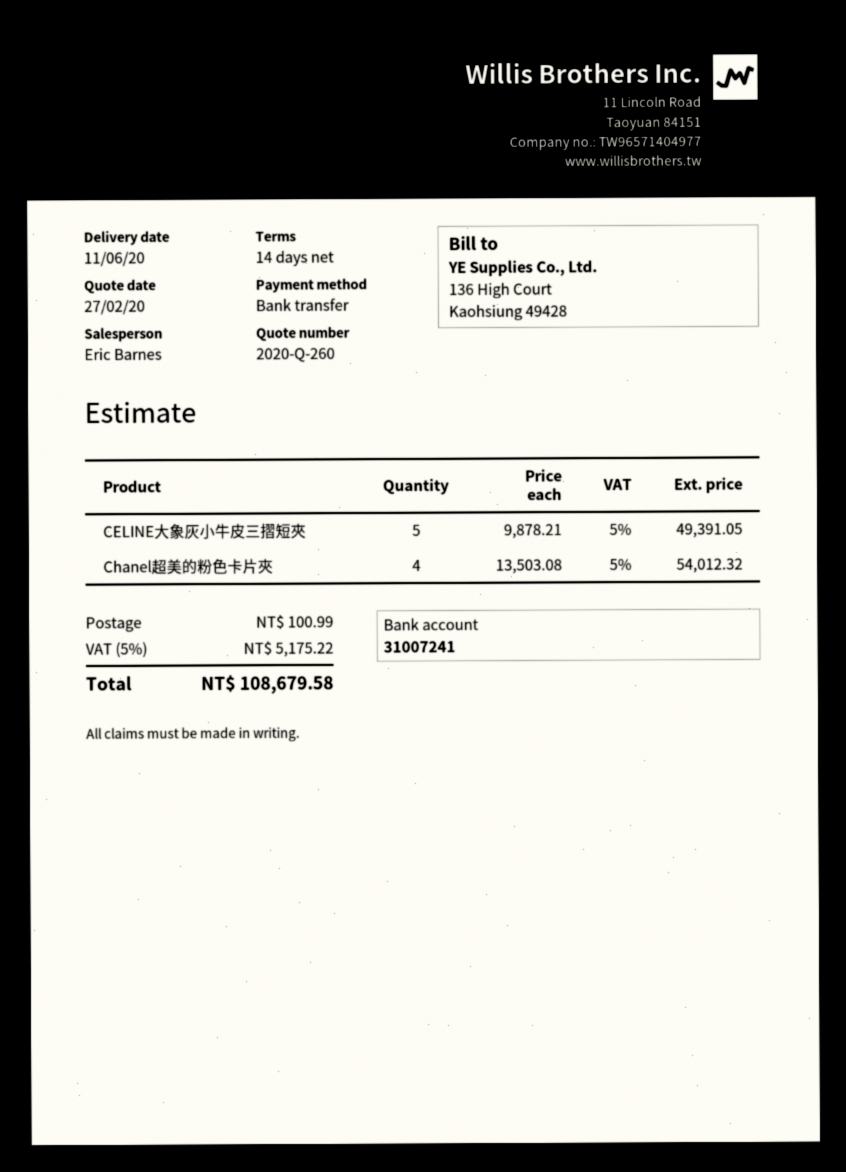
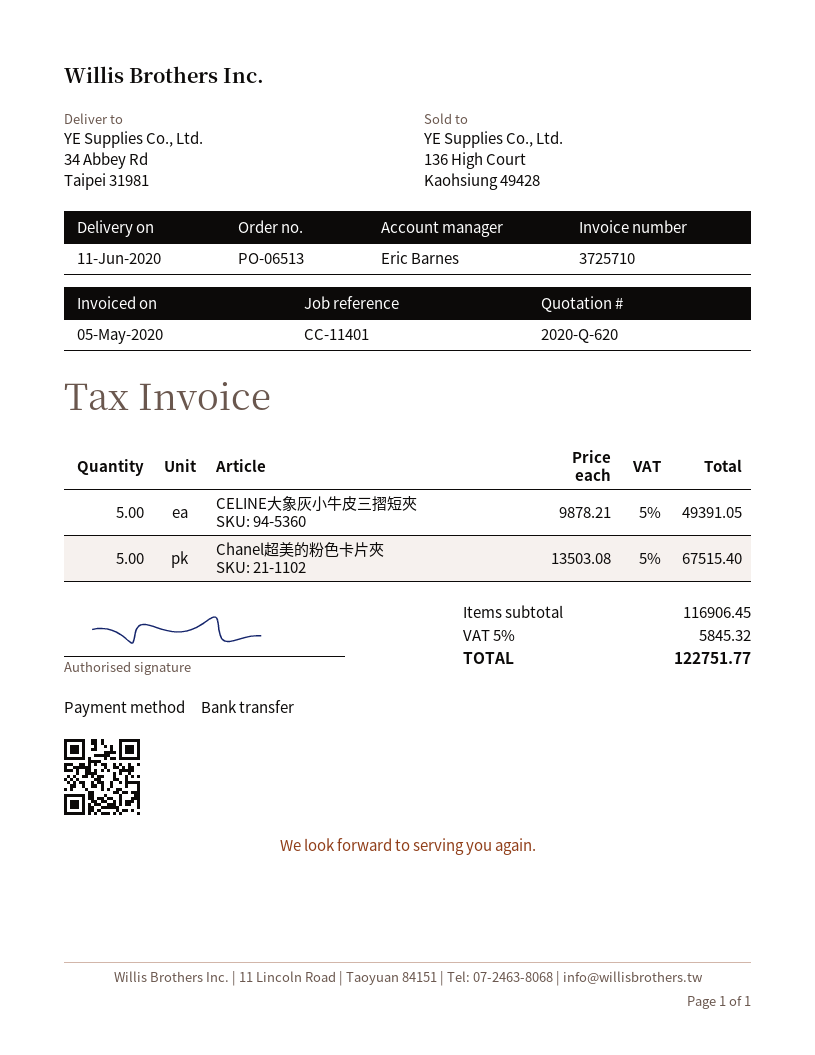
quote number: 2020-Q-260 -> 2020-Q-620
Chanel超美的粉色卡片夾: 4 x 13503.08 = 54012.32 -> 5 x 13503.08 = 67515.40
shipping: 100.99 -> none
tax: 5% = 5175.22 -> 5% = 5845.32
total: 108679.58 -> 122751.77

